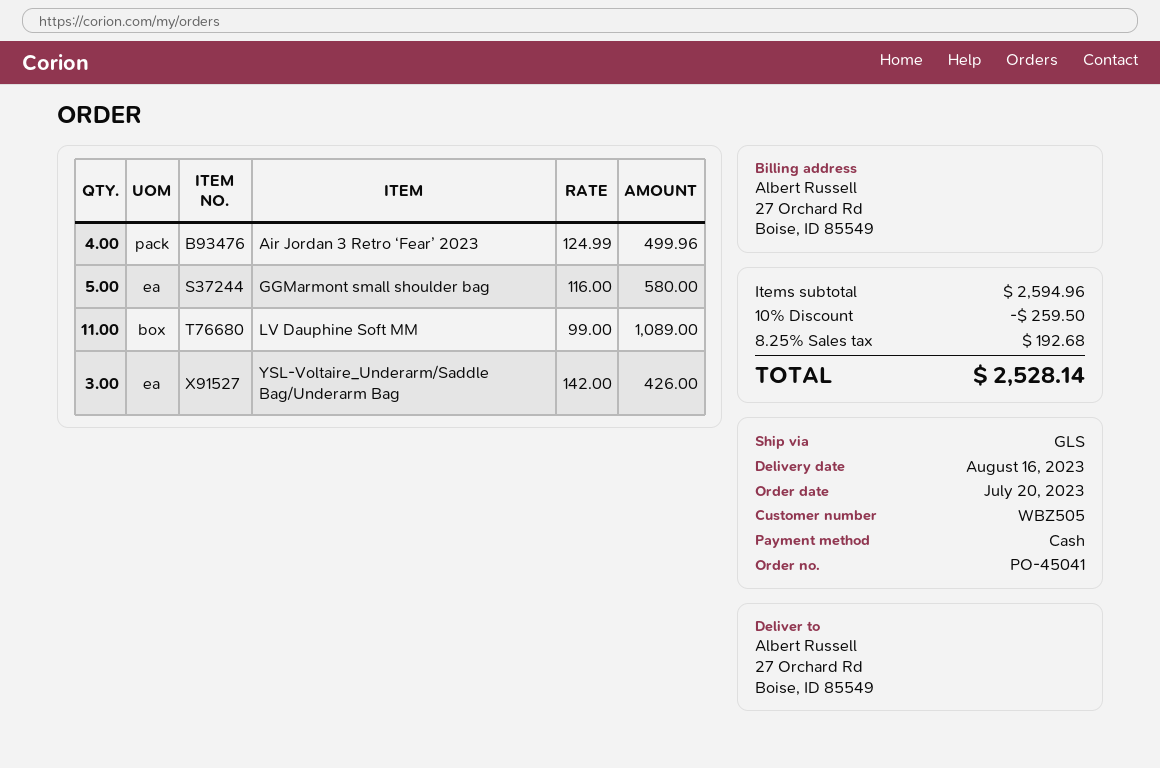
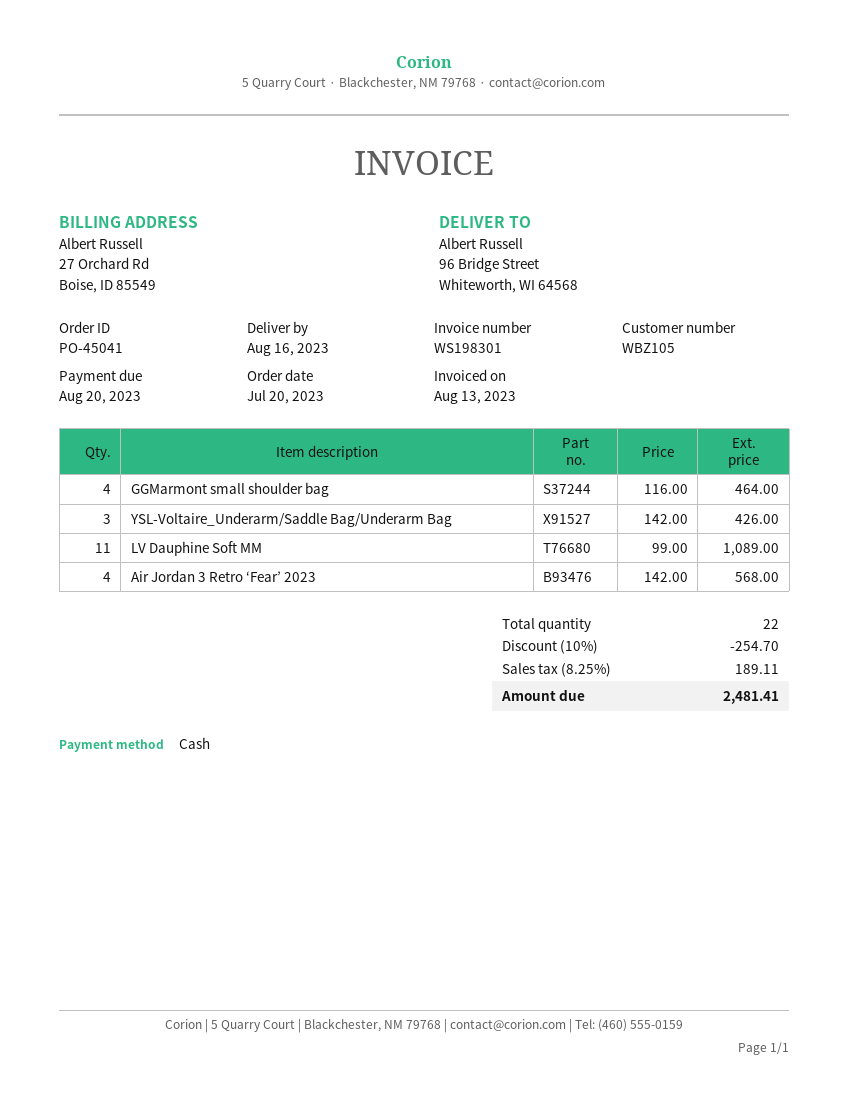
customer number: WBZ505 -> WBZ105
ship to: 27 Orchard Rd, Boise, ID 85549 -> 96 Bridge Street, Whiteworth, WI 64568
Air Jordan 3 Retro ‘Fear’ 2023: 4 x 124.99 = 499.96 -> 4 x 142.00 = 568.00
GGMarmont small shoulder bag: 5 x 116.00 = 580.00 -> 4 x 116.00 = 464.00
discount: 10% = 259.50 -> 10% = 254.70
tax: 8.25% = 192.68 -> 8.25% = 189.11
total: 2528.14 -> 2481.41

